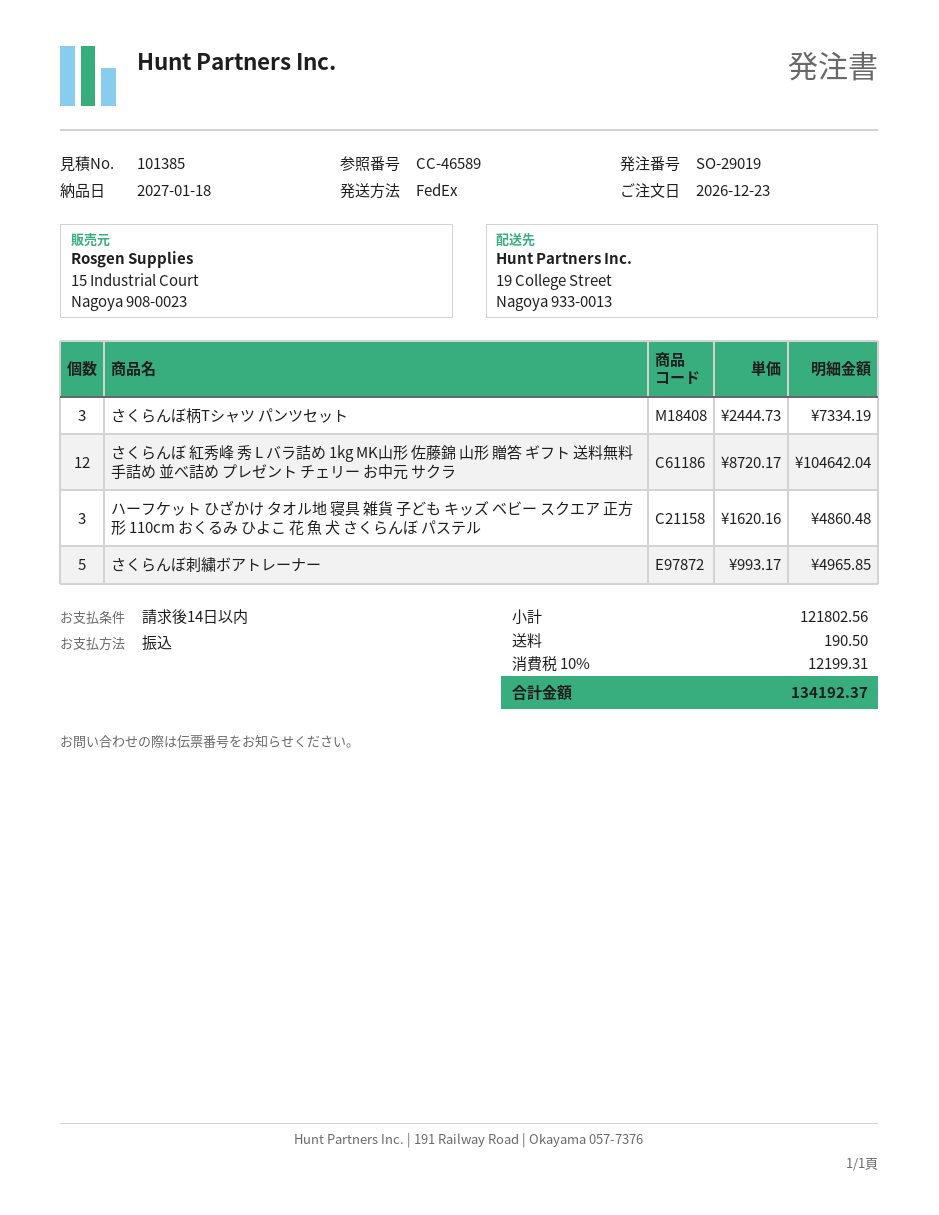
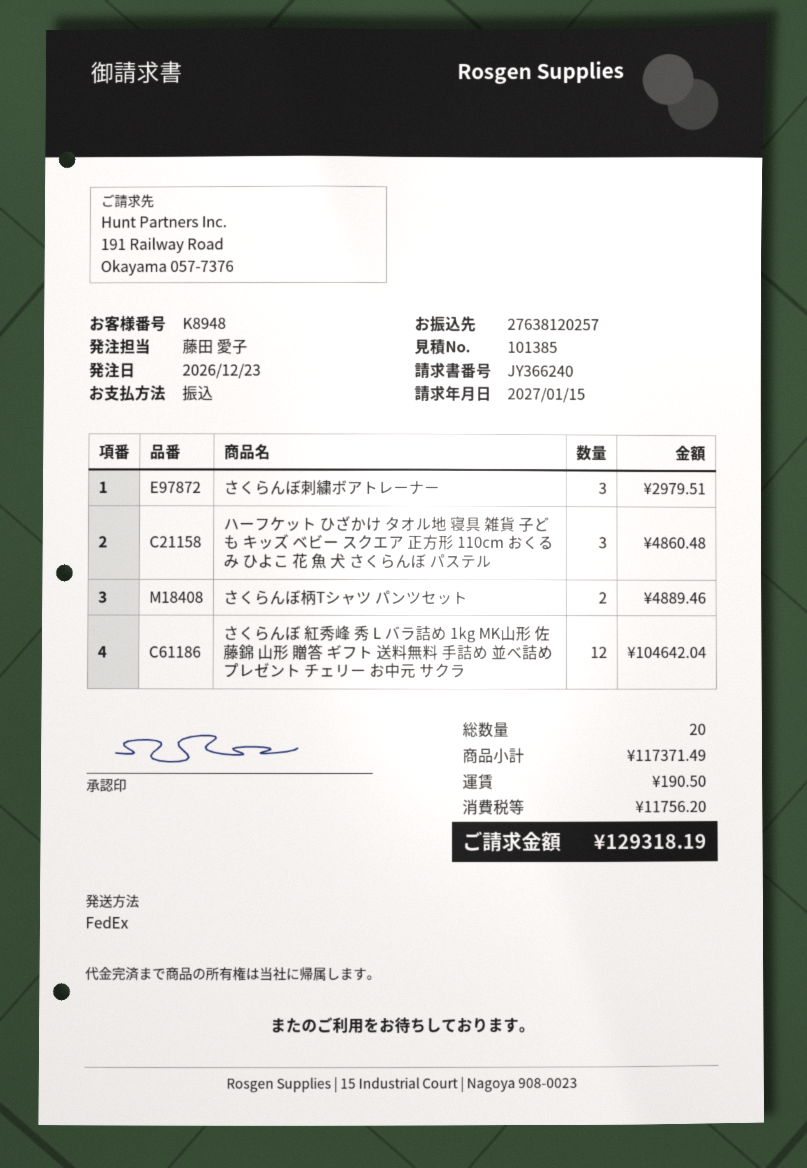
さくらんぼ柄Tシャツ パンツセット: 3 for 7334.19 -> 2 for 4889.46
さくらんぼ刺繍ボアトレーナー: 5 for 4965.85 -> 3 for 2979.51
subtotal: 121802.56 -> 117371.49
tax: 12199.31 -> 11756.20
total: 134192.37 -> 129318.19

